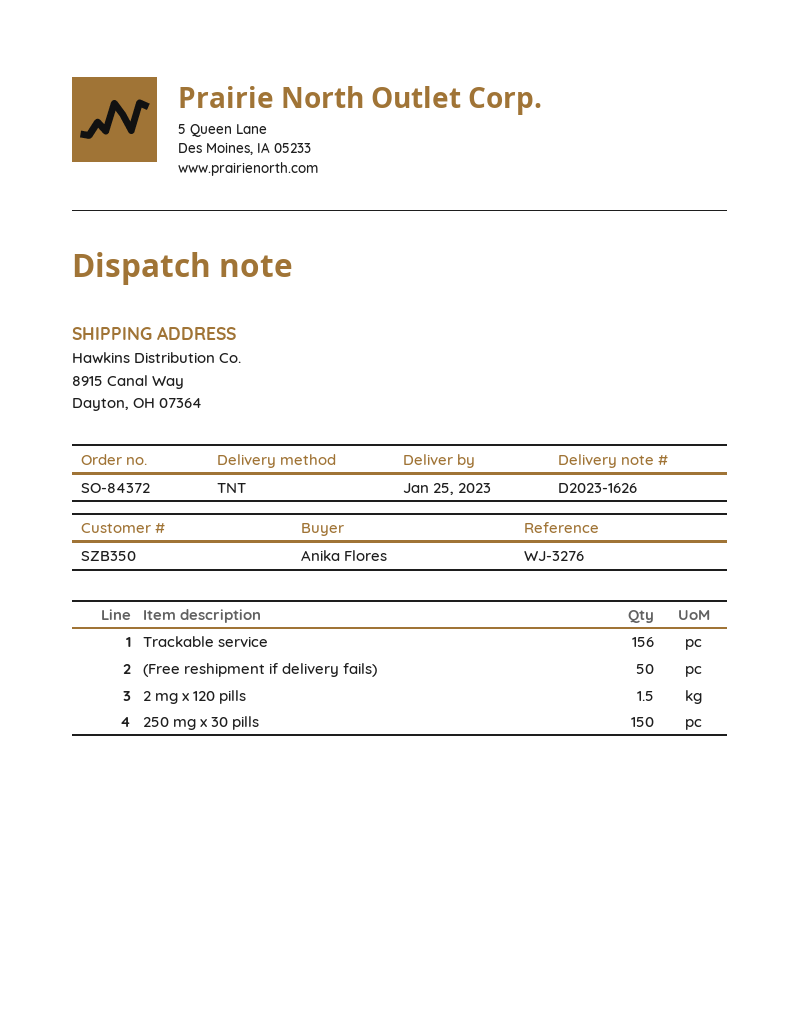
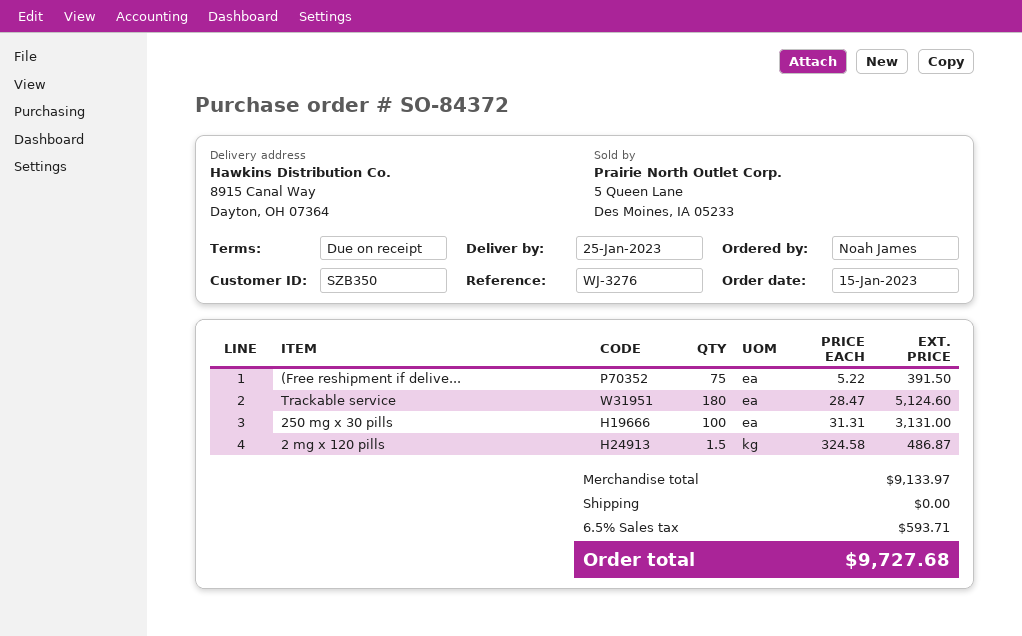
ordered by: Anika Flores -> Noah James
Trackable service: 156 -> 180
(Free reshipment if delivery fails): 50 -> 75
250 mg x 30 pills: 150 -> 100

